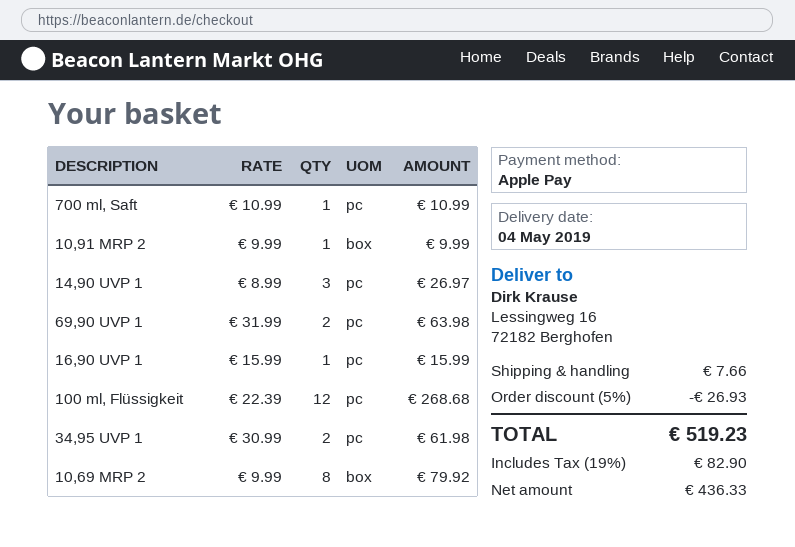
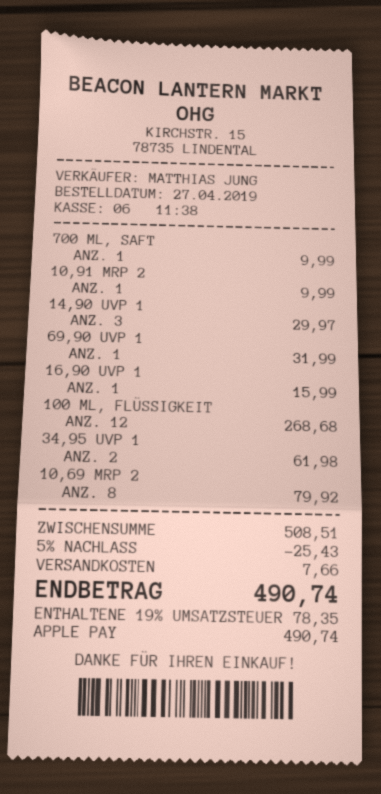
700 ml, Saft: 1 for 10.99 -> 1 for 9.99
14,90 UVP 1: 3 for 26.97 -> 3 for 29.97
69,90 UVP 1: 2 for 63.98 -> 1 for 31.99
discount: 5% = 26.93 -> 5% = 25.43
tax: 19% = 82.90 -> 19% = 78.35
total: 519.23 -> 490.74

